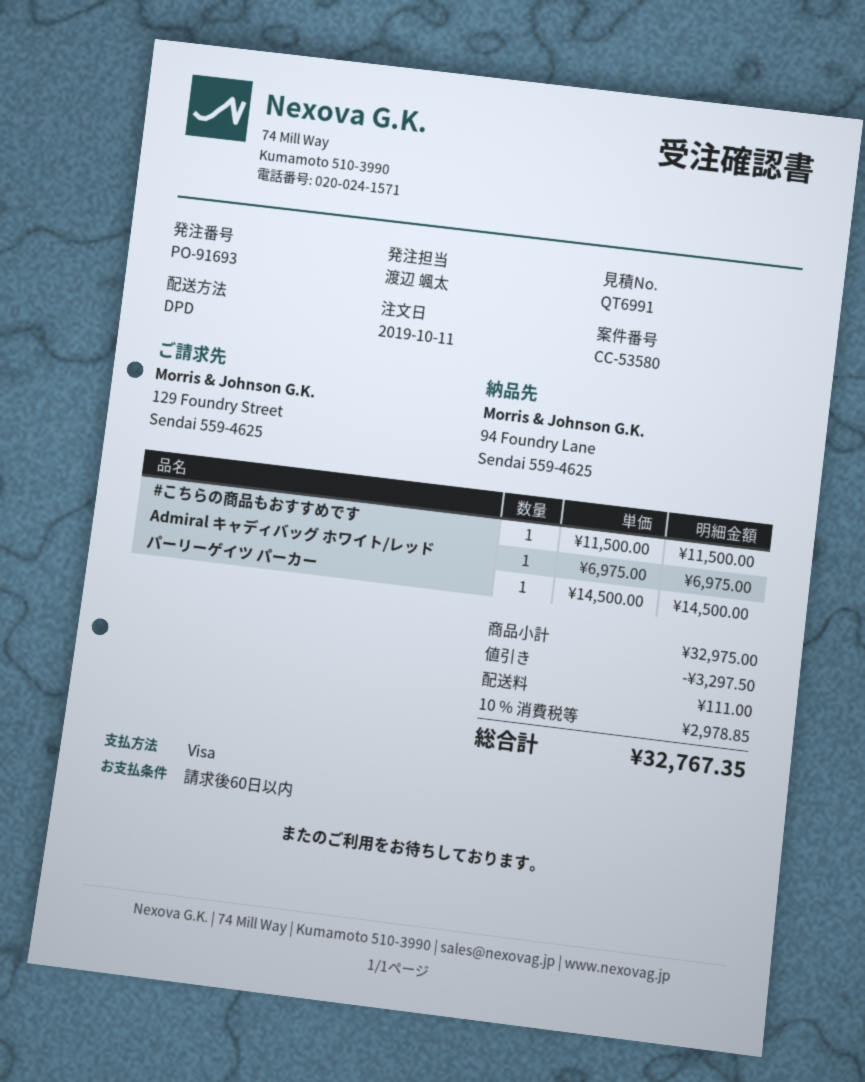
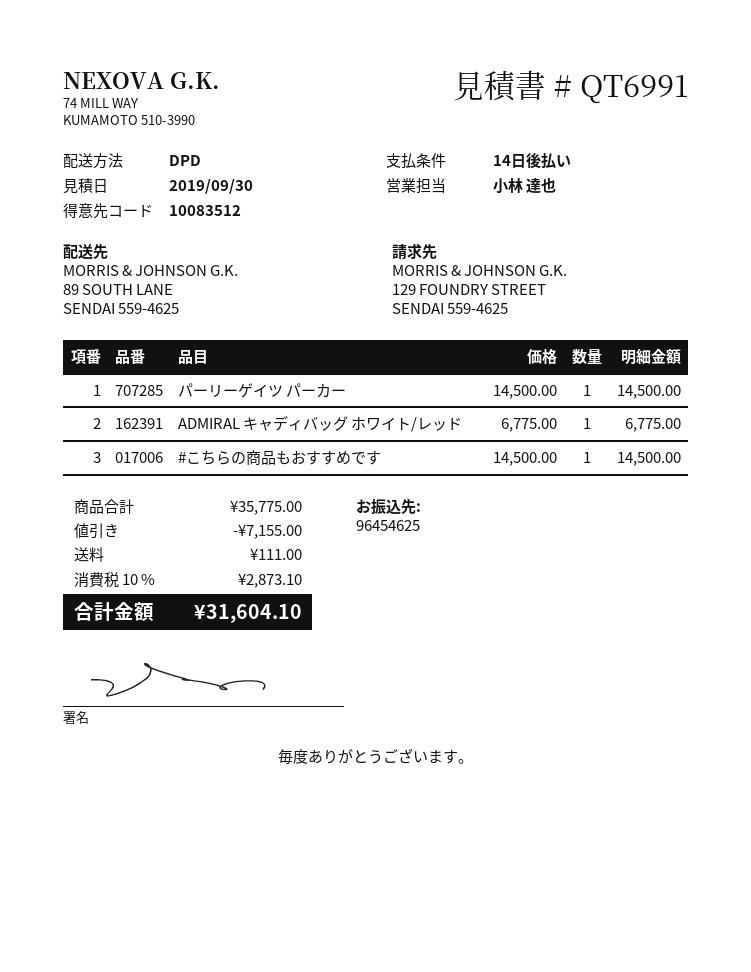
payment terms: 60 days -> 14 days
ship to: 94 Foundry Lane, Sendai 559-4625 -> 89 SOUTH LANE, SENDAI 559-4625
#こちらの商品もおすすめです: 1 x 11500.00 = 11500.00 -> 1 x 14500.00 = 14500.00
Admiral キャディバッグ ホワイト/レッド: 1 x 6975.00 = 6975.00 -> 1 x 6775.00 = 6775.00
subtotal: 32975.00 -> 35775.00
discount: 3297.50 -> 7155.00
tax: 10% = 2978.85 -> 10% = 2873.10
total: 32767.35 -> 31604.10

